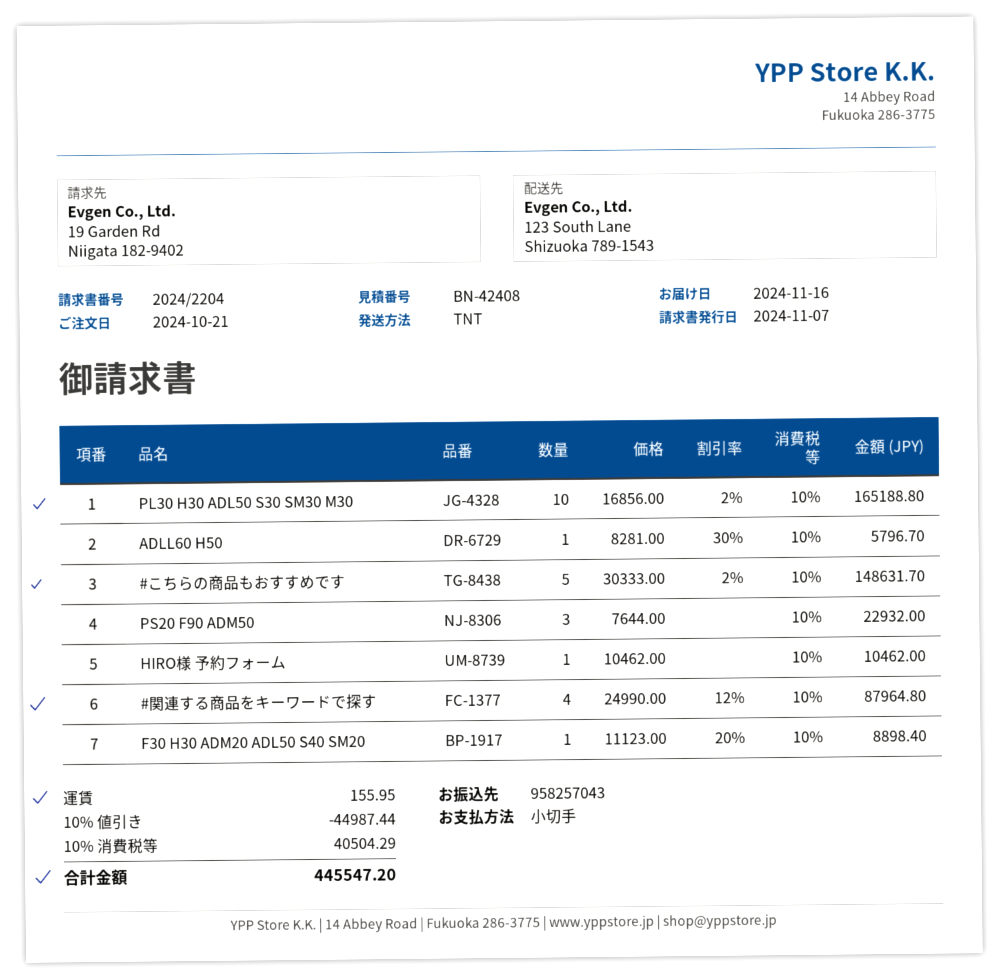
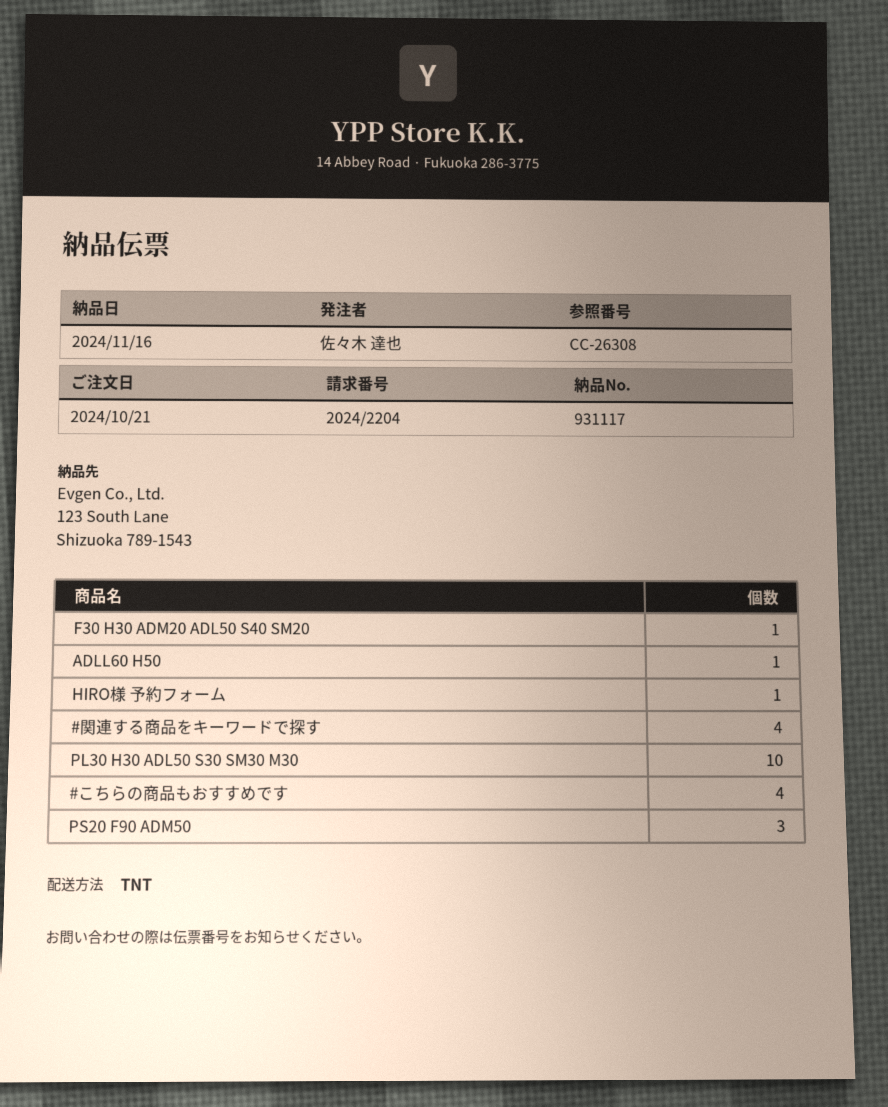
#こちらの商品もおすすめです: 5 -> 4

